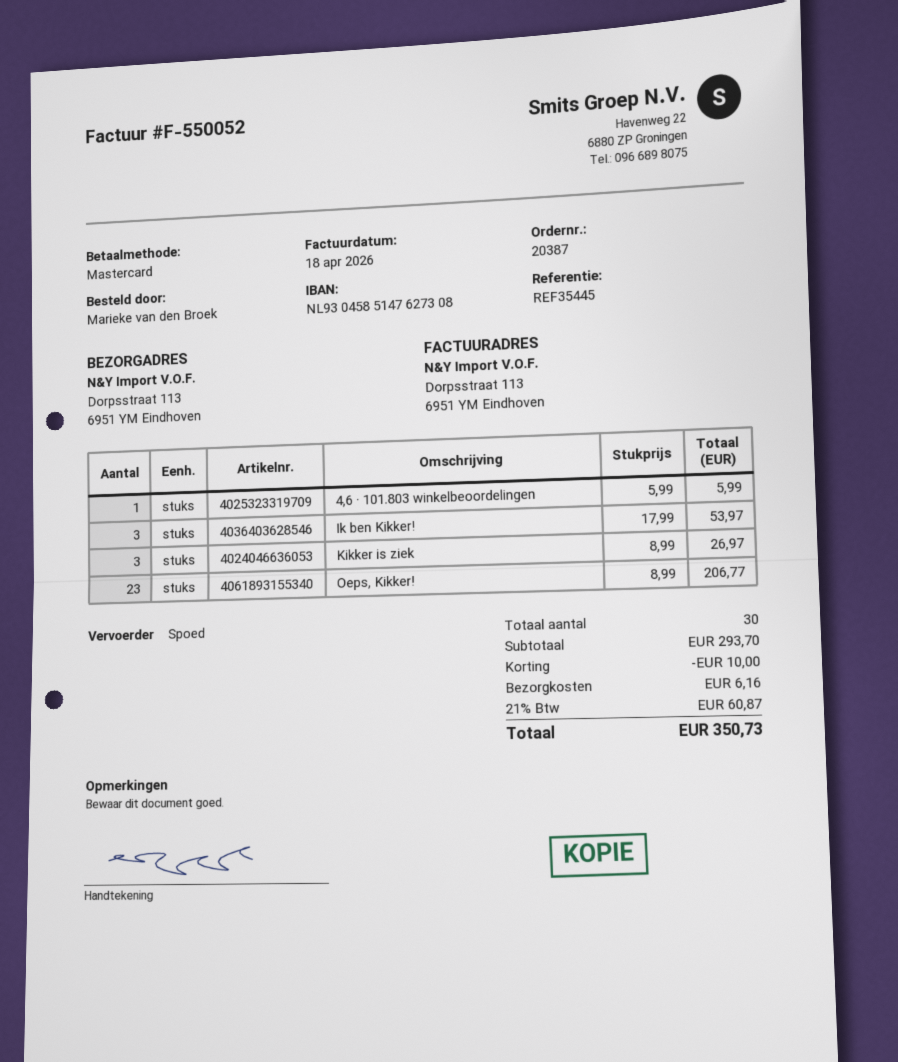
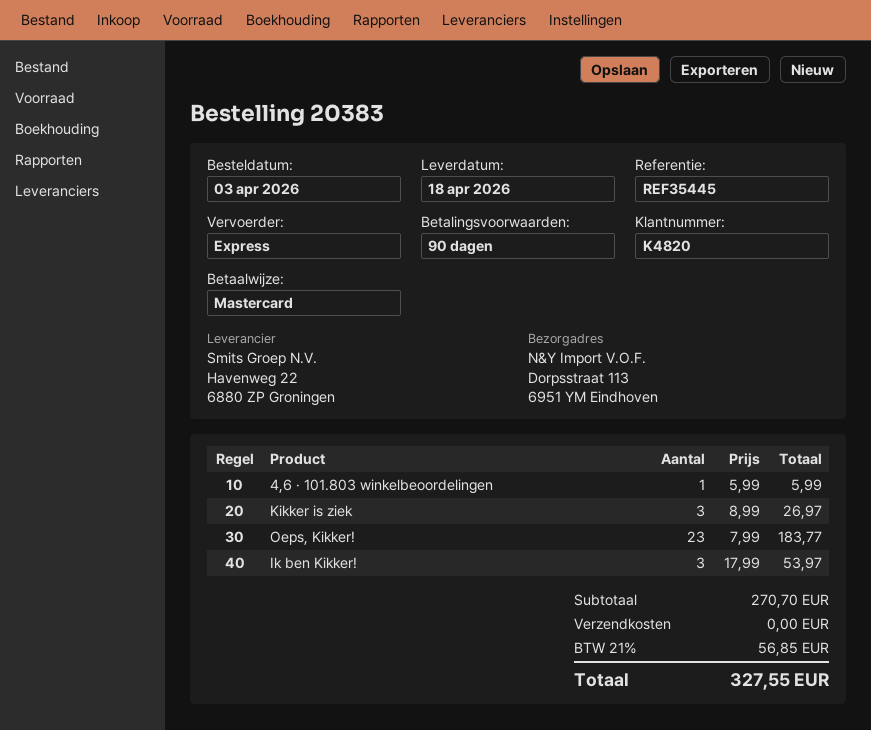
order number: 20387 -> 20383
Oeps, Kikker!: 23 x 8.99 = 206.77 -> 23 x 7.99 = 183.77
subtotal: 293.70 -> 270.70
discount: 10.00 -> none
shipping: 6.16 -> 0.00
tax: 21% = 60.87 -> 21% = 56.85
total: 350.73 -> 327.55

